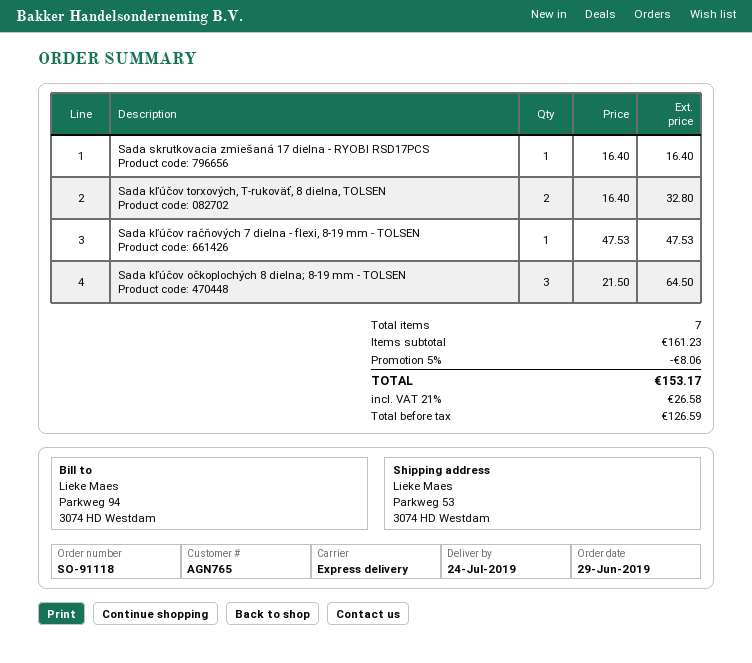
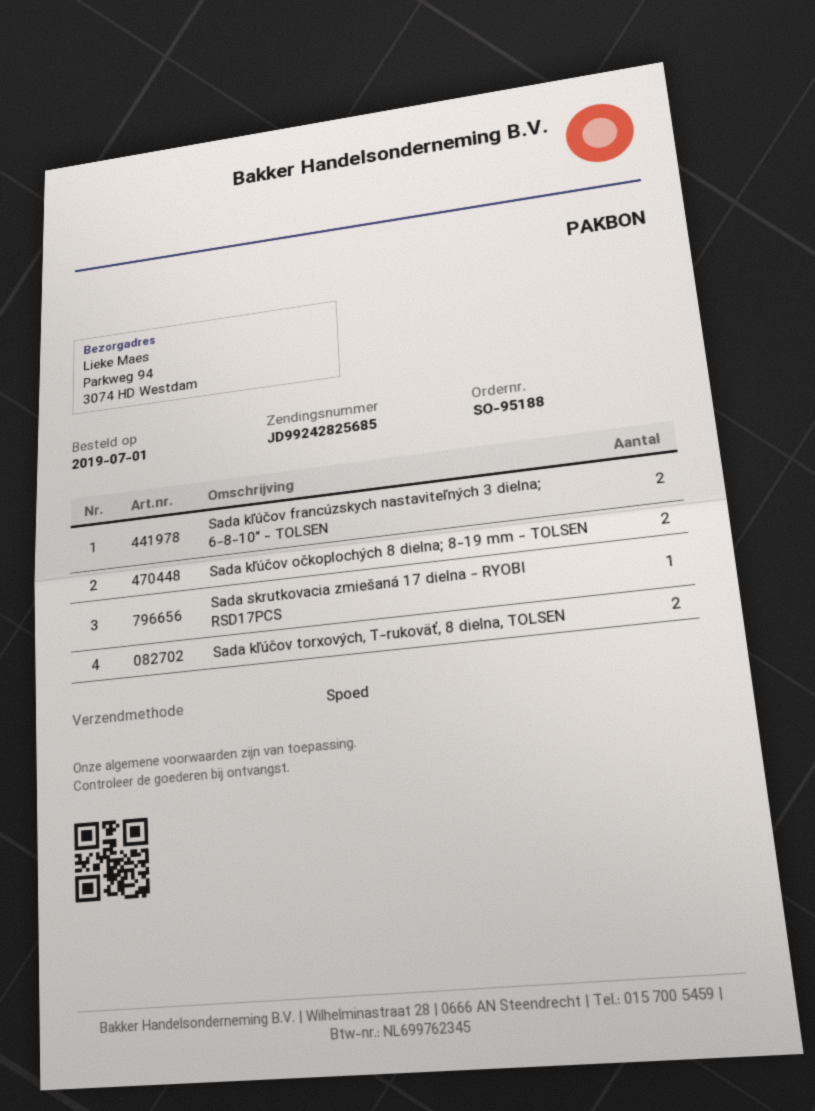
order number: SO-91118 -> SO-95188
order date: 2019-06-29 -> 2019-07-01
ship to: Parkweg 53, 3074 HD Westdam -> Parkweg 94, 3074 HD Westdam
Sada kľúčov račňových 7 dielna - flexi, 8-19 mm - TOLSEN: 1 -> none
Sada kľúčov očkoplochých 8 dielna; 8-19 mm - TOLSEN: 3 -> 2
Sada kľúčov francúzskych nastaviteľných 3 dielna; 6-8-10" - TOLSEN: none -> 2

